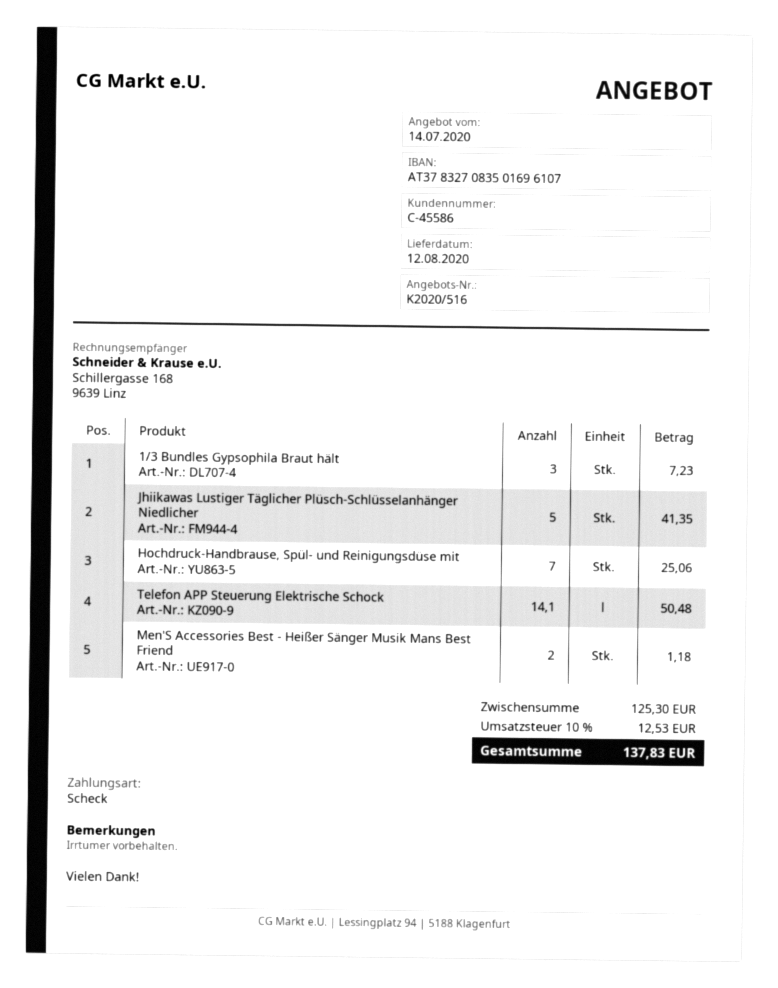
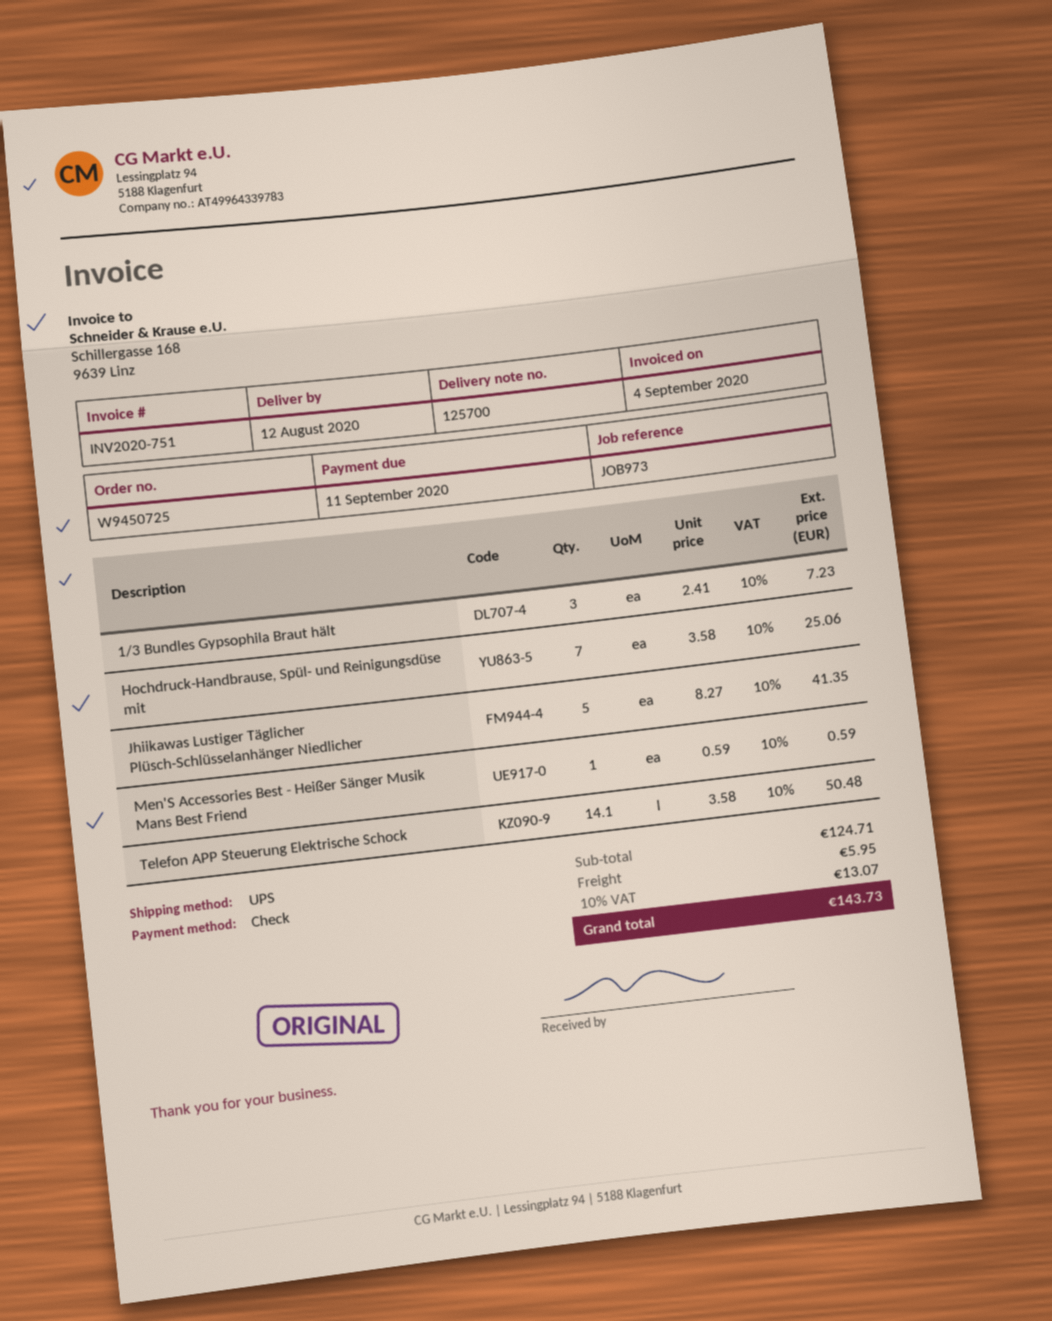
Men'S Accessories Best - Heißer Sänger Musik Mans Best Friend: 2 for 1.18 -> 1 for 0.59
subtotal: 125.30 -> 124.71
shipping: none -> 5.95
tax: 10% = 12.53 -> 10% = 13.07
total: 137.83 -> 143.73

